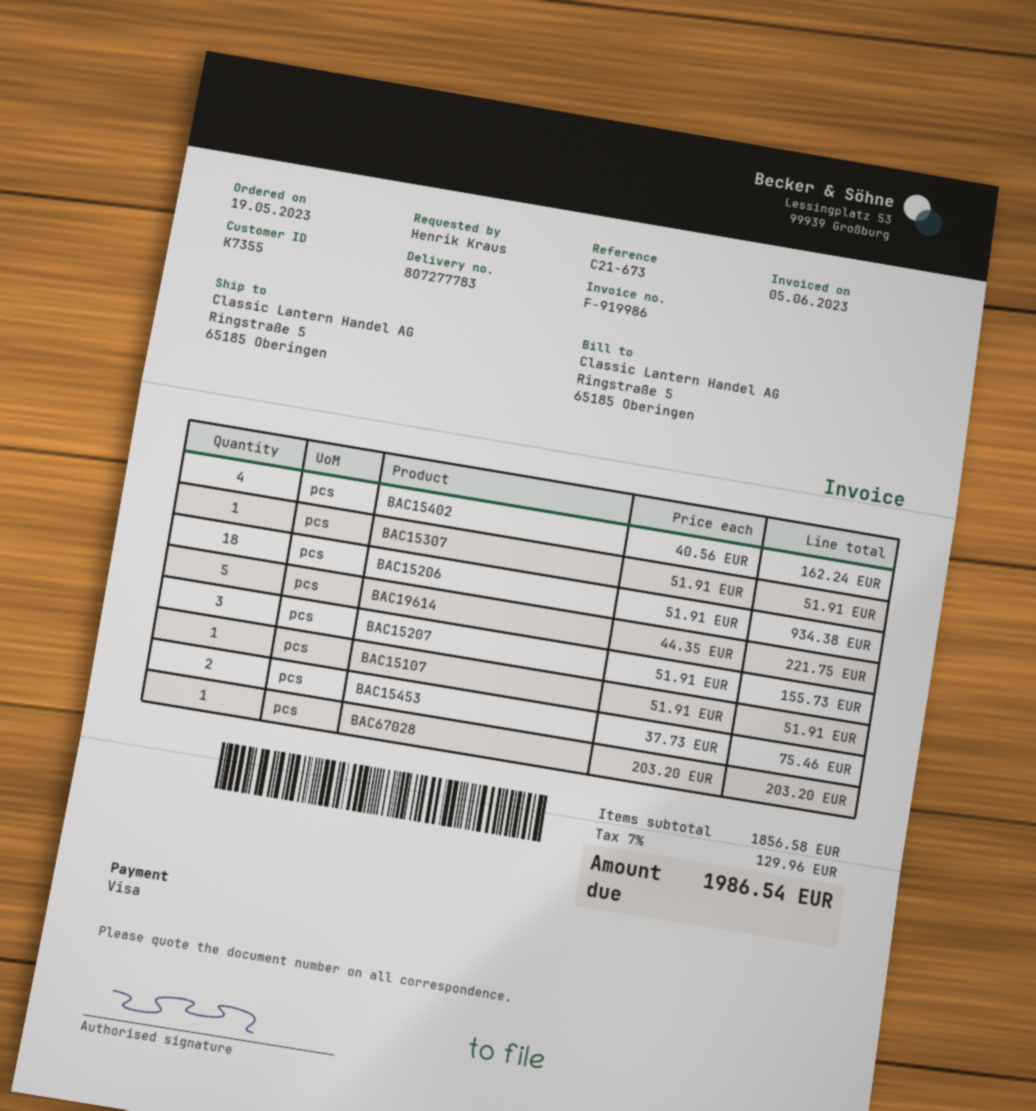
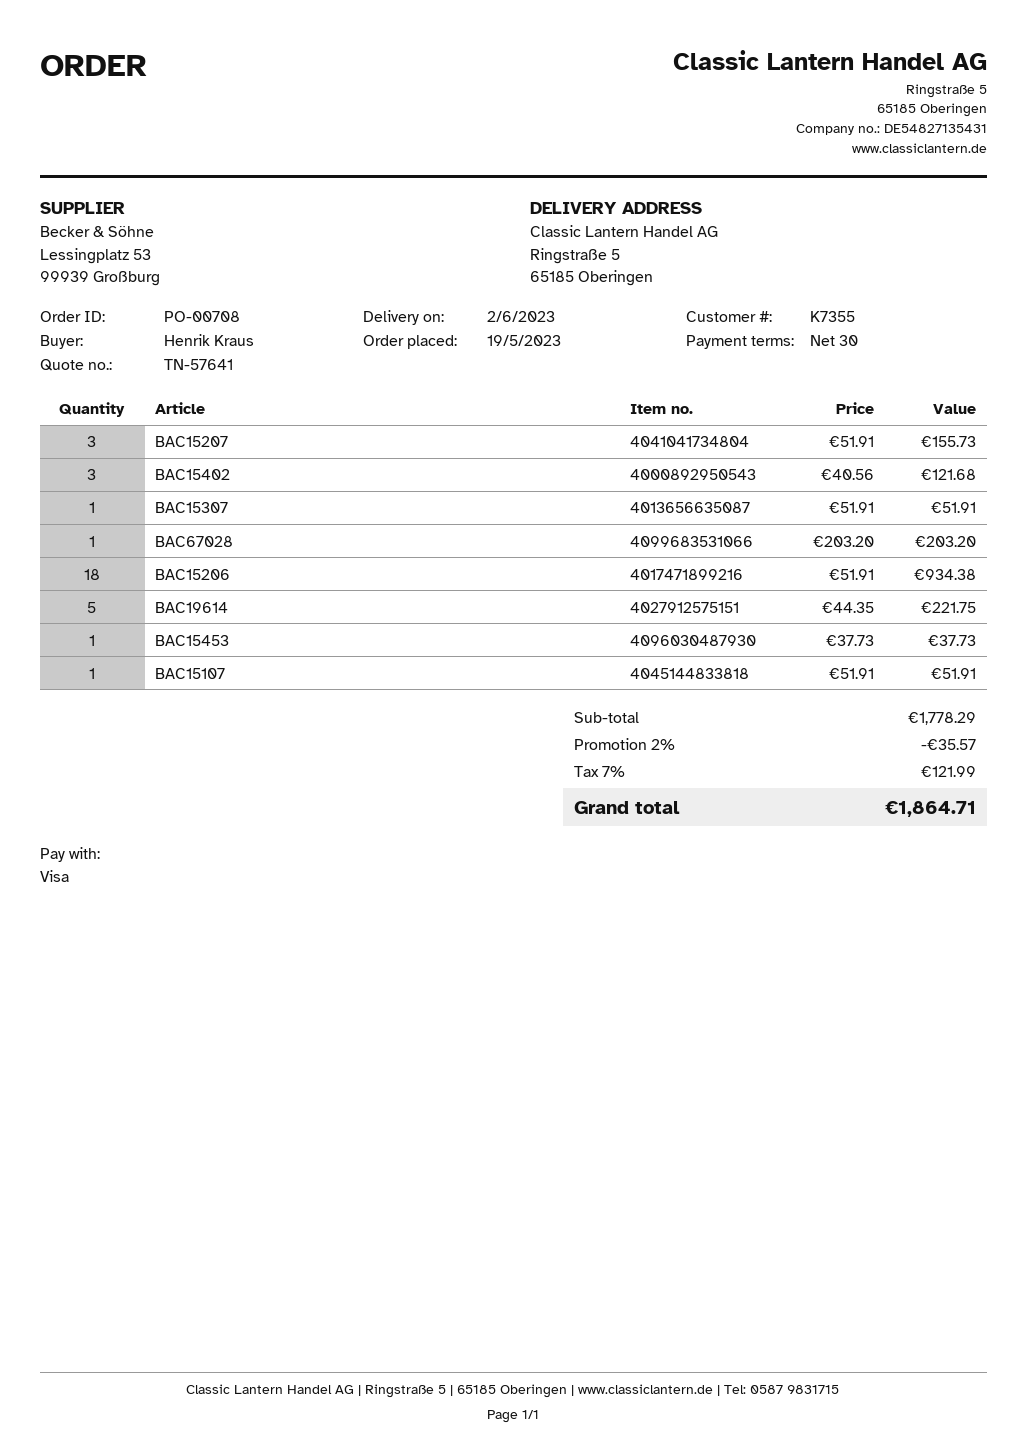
BAC15402: 4 x 40.56 = 162.24 -> 3 x 40.56 = 121.68
BAC15453: 2 x 37.73 = 75.46 -> 1 x 37.73 = 37.73
subtotal: 1856.58 -> 1778.29
discount: none -> 2% = 35.57
tax: 7% = 129.96 -> 7% = 121.99
total: 1986.54 -> 1864.71

